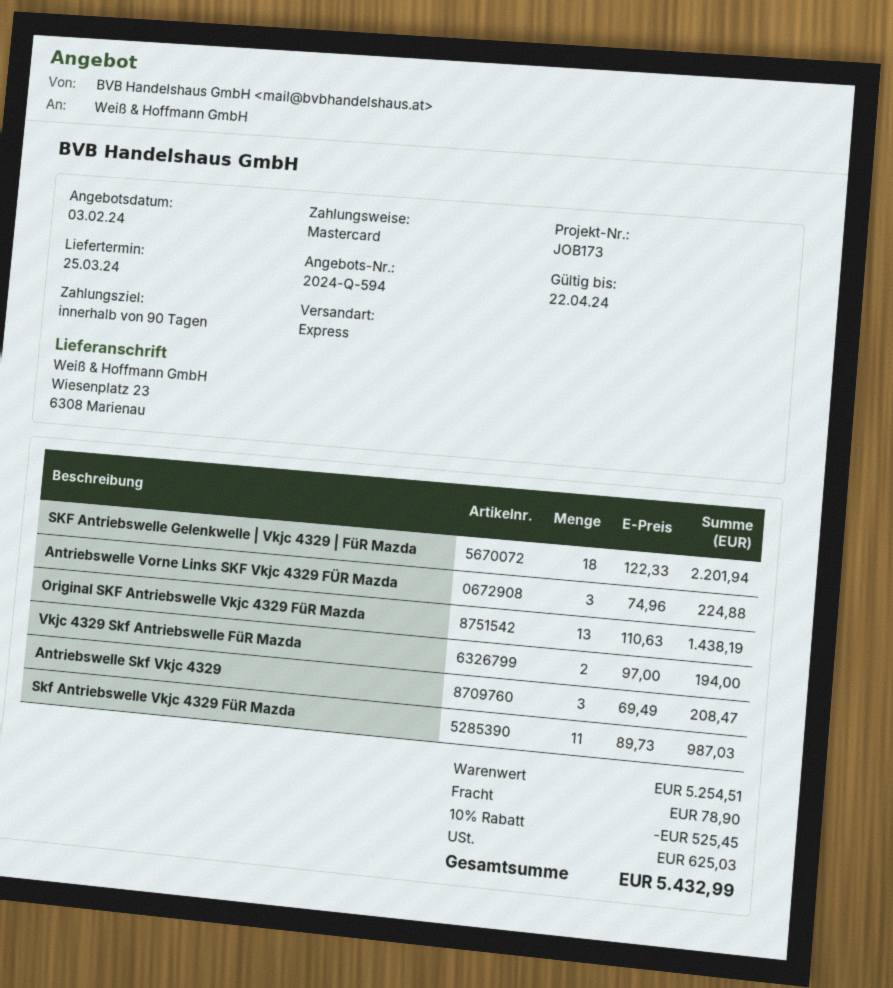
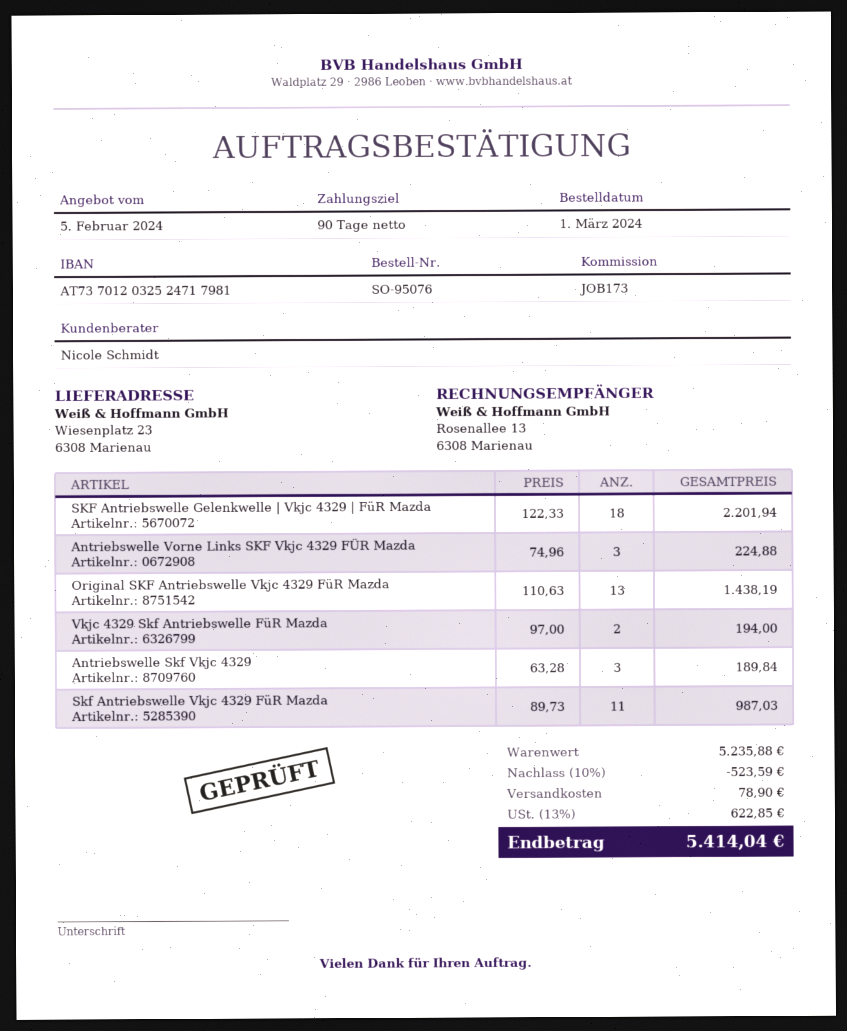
quote date: 2024-02-03 -> 2024-02-05
Antriebswelle Skf Vkjc 4329: 3 x 69.49 = 208.47 -> 3 x 63.28 = 189.84
subtotal: 5254.51 -> 5235.88
discount: 10% = 525.45 -> 10% = 523.59
tax: 625.03 -> 622.85
total: 5432.99 -> 5414.04

